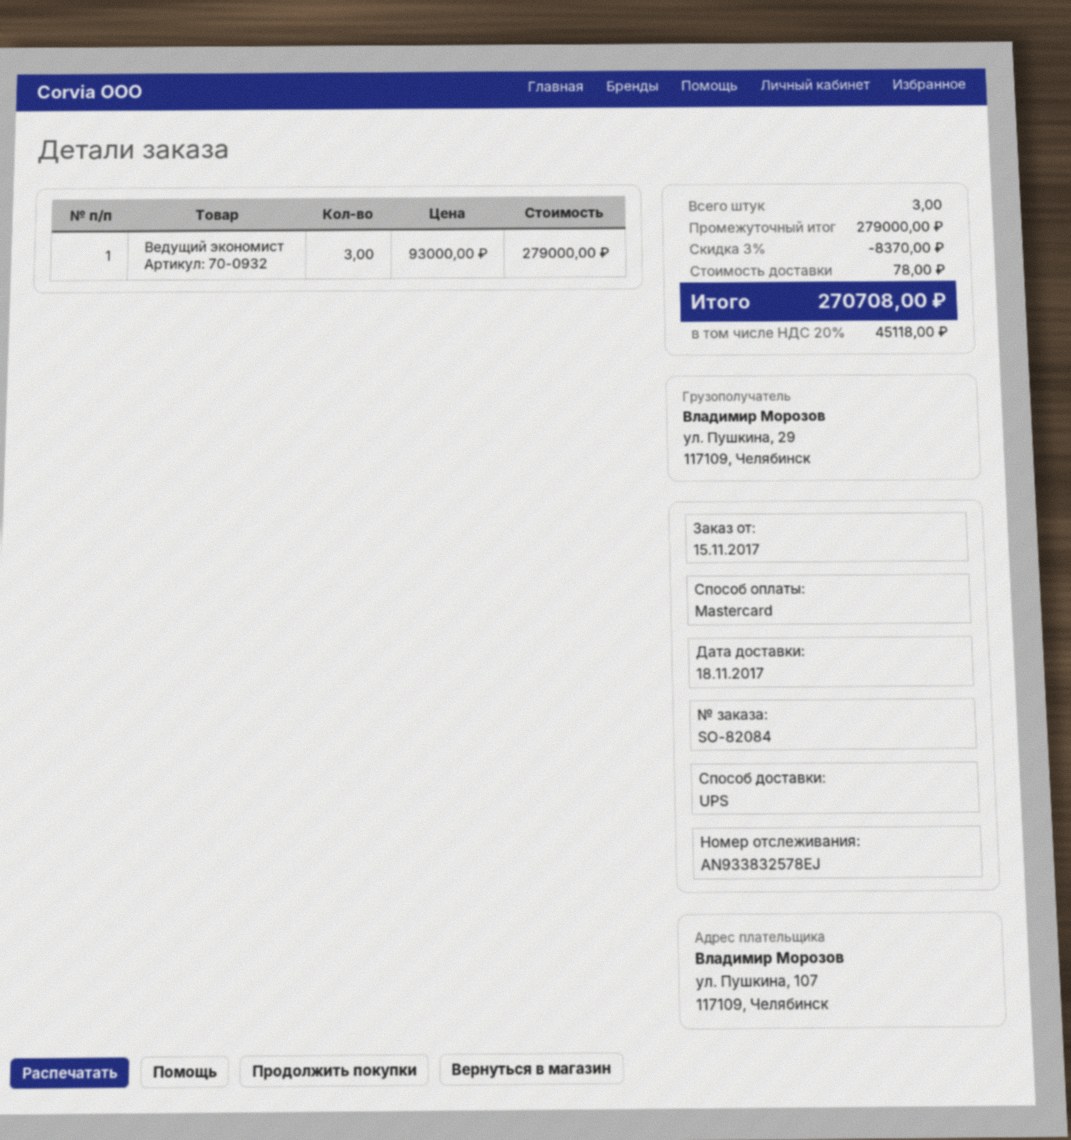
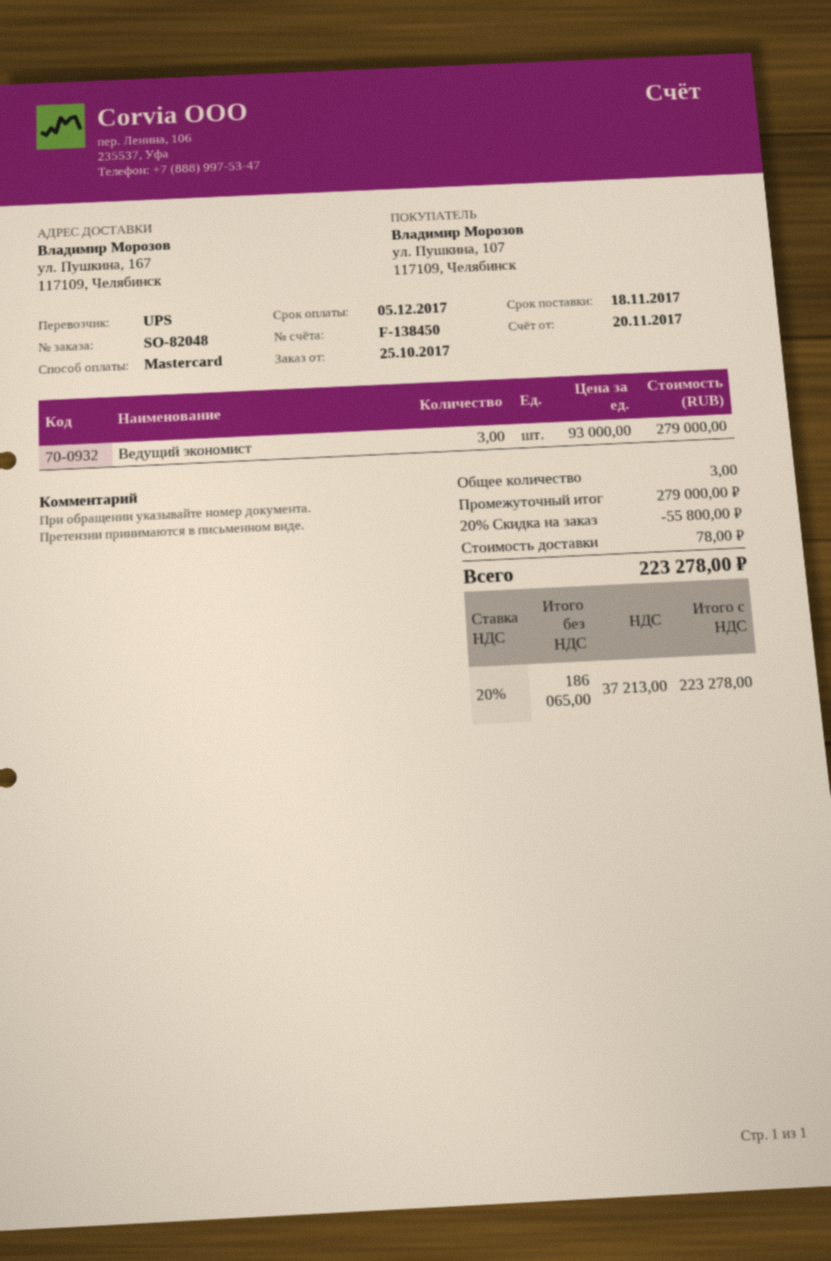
order number: SO-82084 -> SO-82048
order date: 2017-11-15 -> 2017-10-25
ship to: ул. Пушкина, 29, 117109, Челябинск -> ул. Пушкина, 167, 117109, Челябинск
discount: 3% = 8370.00 -> 20% = 55800.00
tax: 20% = 45118.00 -> 20% = 37213.00
total: 270708.00 -> 223278.00

